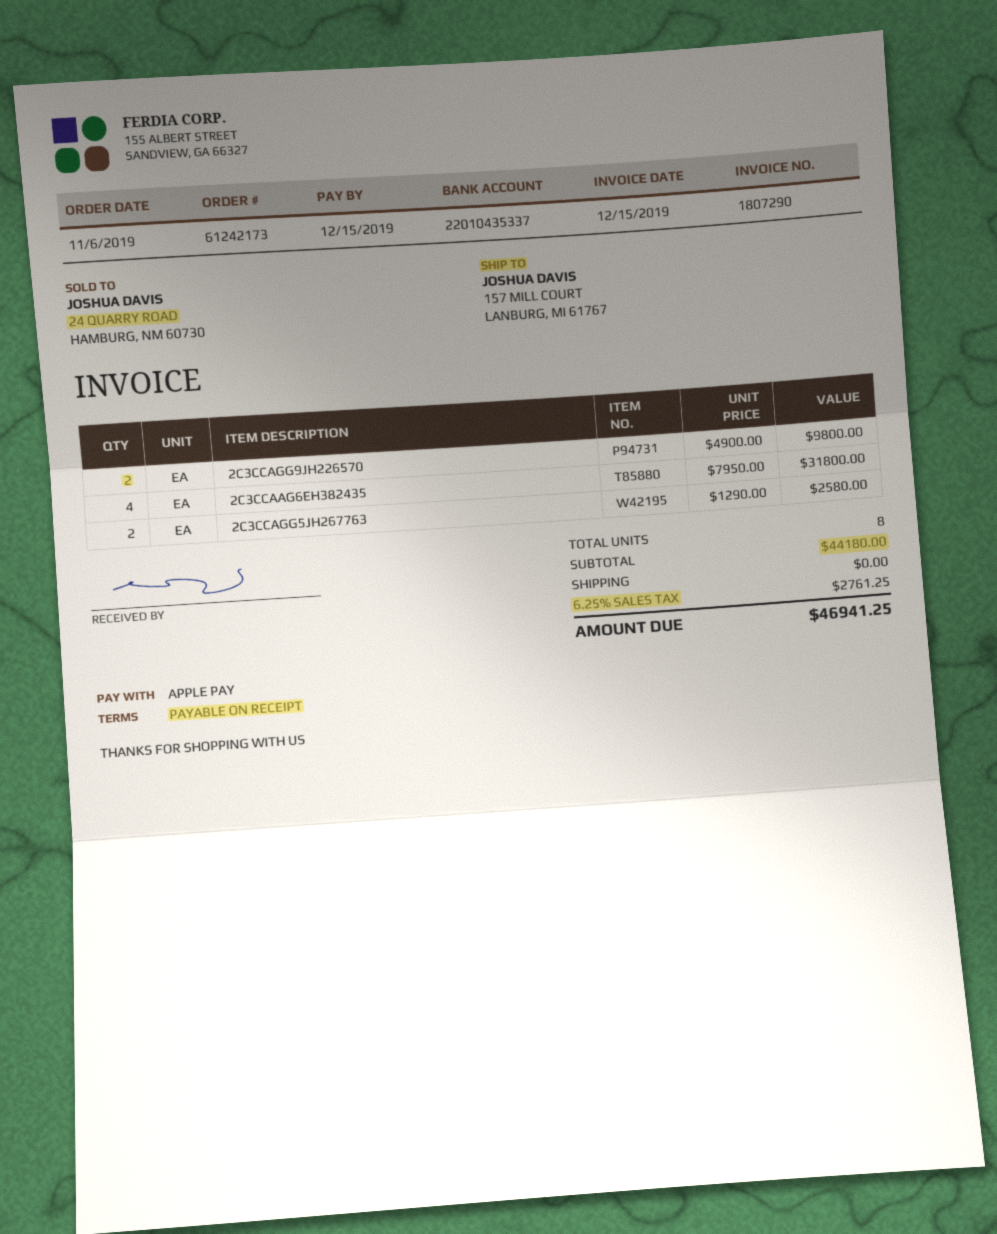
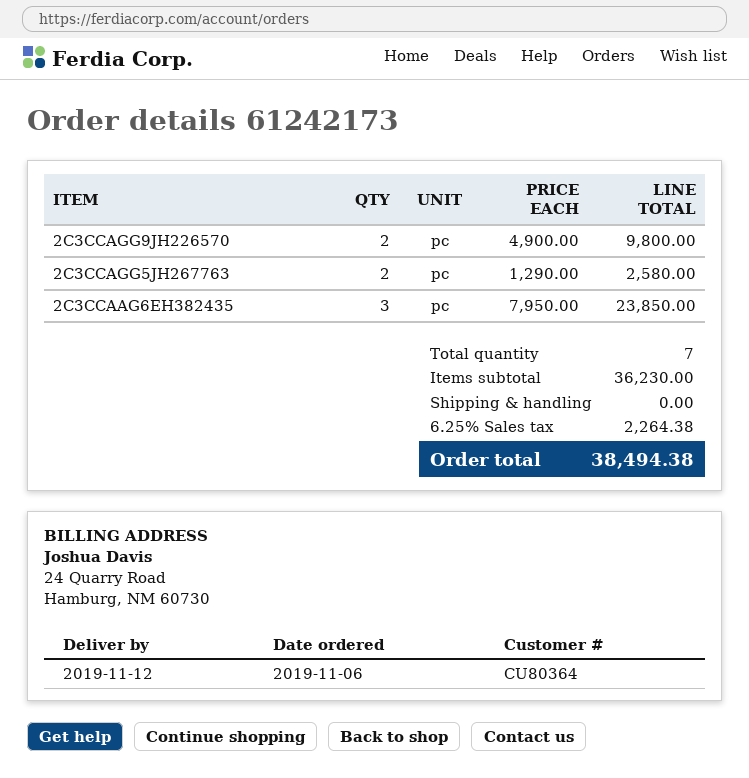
2C3CCAAG6EH382435: 4 x 7950.00 = 31800.00 -> 3 x 7950.00 = 23850.00
total quantity: 8 -> 7
subtotal: 44180.00 -> 36230.00
tax: 6.25% = 2761.25 -> 6.25% = 2264.38
total: 46941.25 -> 38494.38

